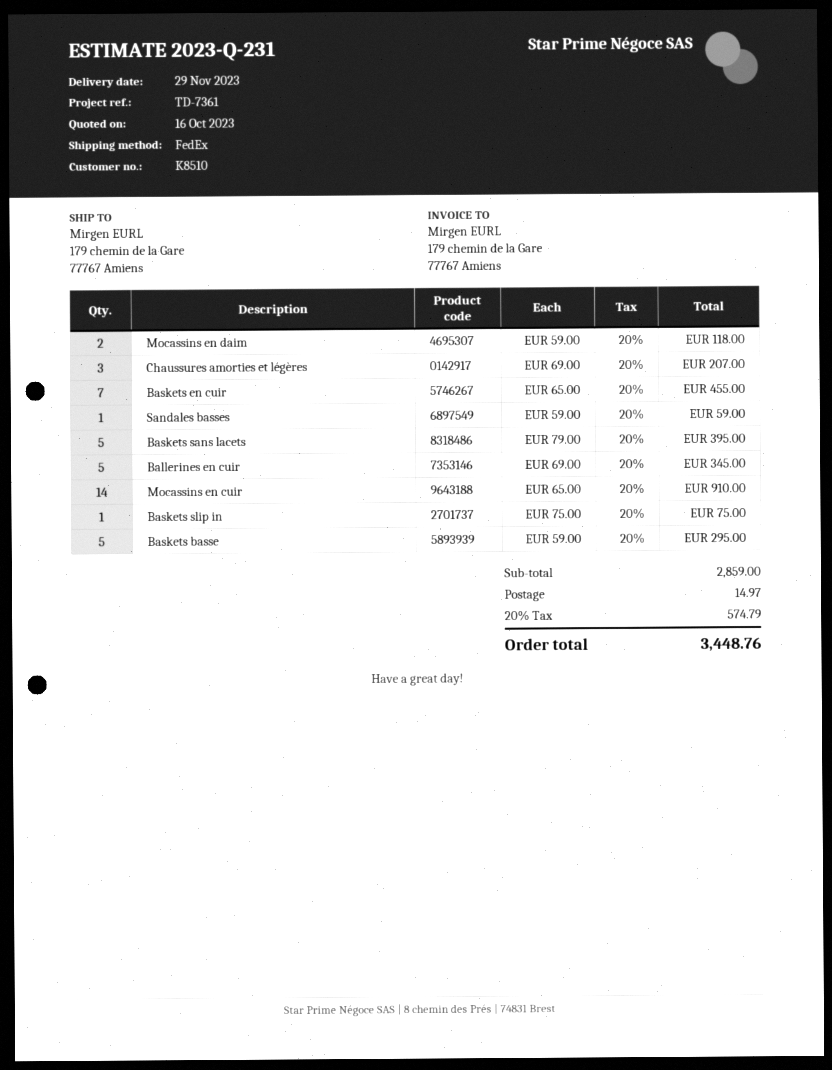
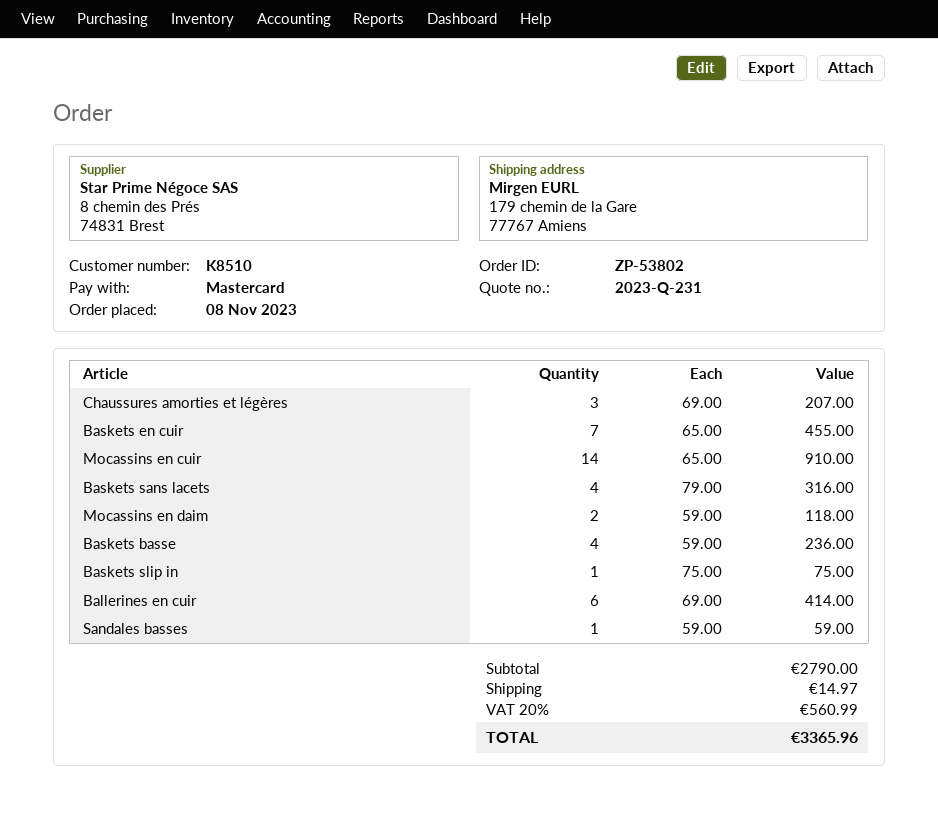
Baskets sans lacets: 5 x 79.00 = 395.00 -> 4 x 79.00 = 316.00
Ballerines en cuir: 5 x 69.00 = 345.00 -> 6 x 69.00 = 414.00
Baskets basse: 5 x 59.00 = 295.00 -> 4 x 59.00 = 236.00
subtotal: 2859.00 -> 2790.00
tax: 20% = 574.79 -> 20% = 560.99
total: 3448.76 -> 3365.96

